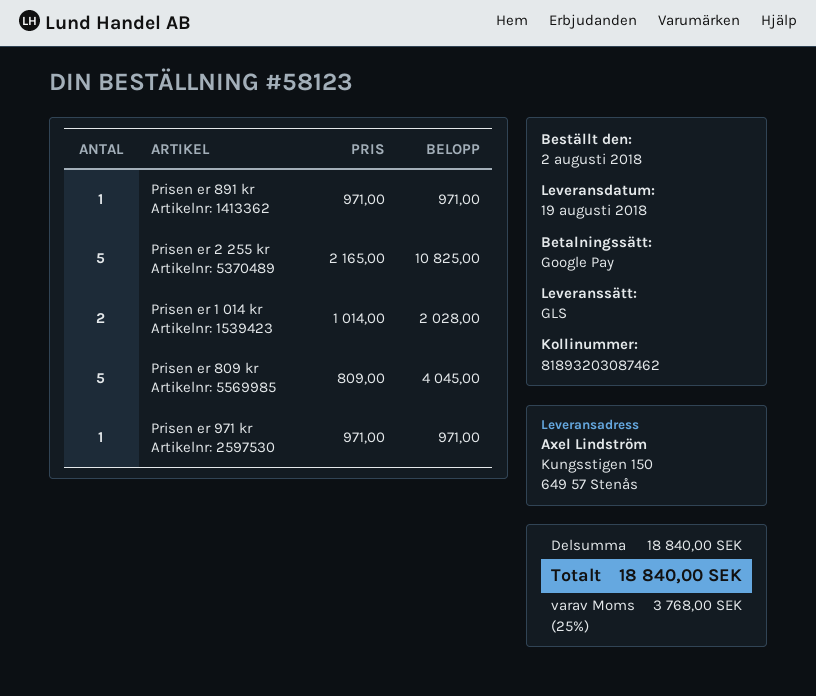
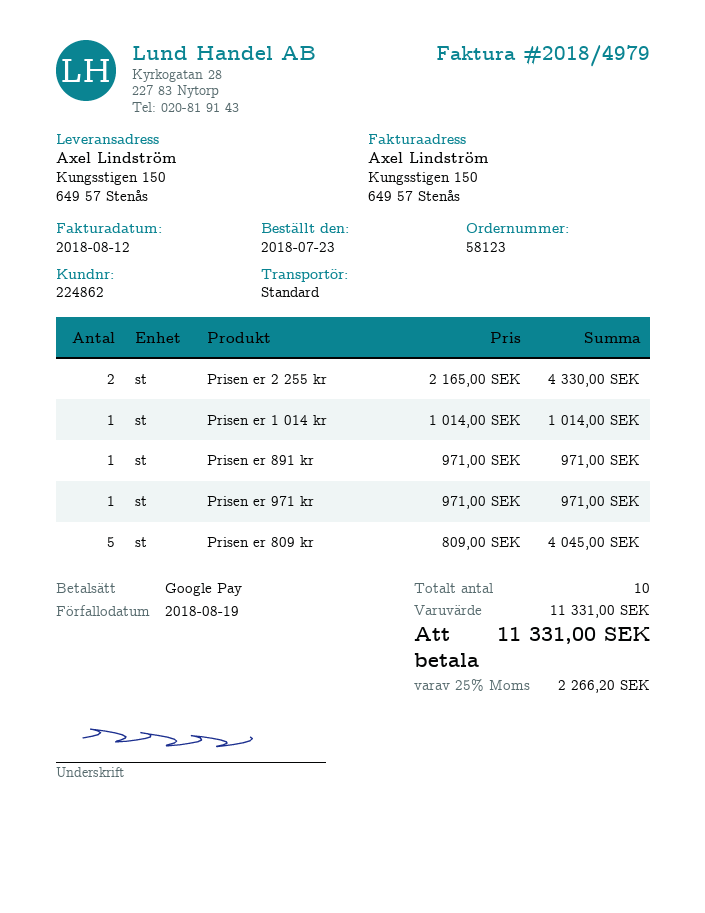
order date: 2018-08-02 -> 2018-07-23
shipping method: GLS -> standard
Prisen er 2 255 kr: 5 x 2165.00 = 10825.00 -> 2 x 2165.00 = 4330.00
Prisen er 1 014 kr: 2 x 1014.00 = 2028.00 -> 1 x 1014.00 = 1014.00
subtotal: 18840.00 -> 11331.00
tax: 25% = 3768.00 -> 25% = 2266.20
total: 18840.00 -> 11331.00

